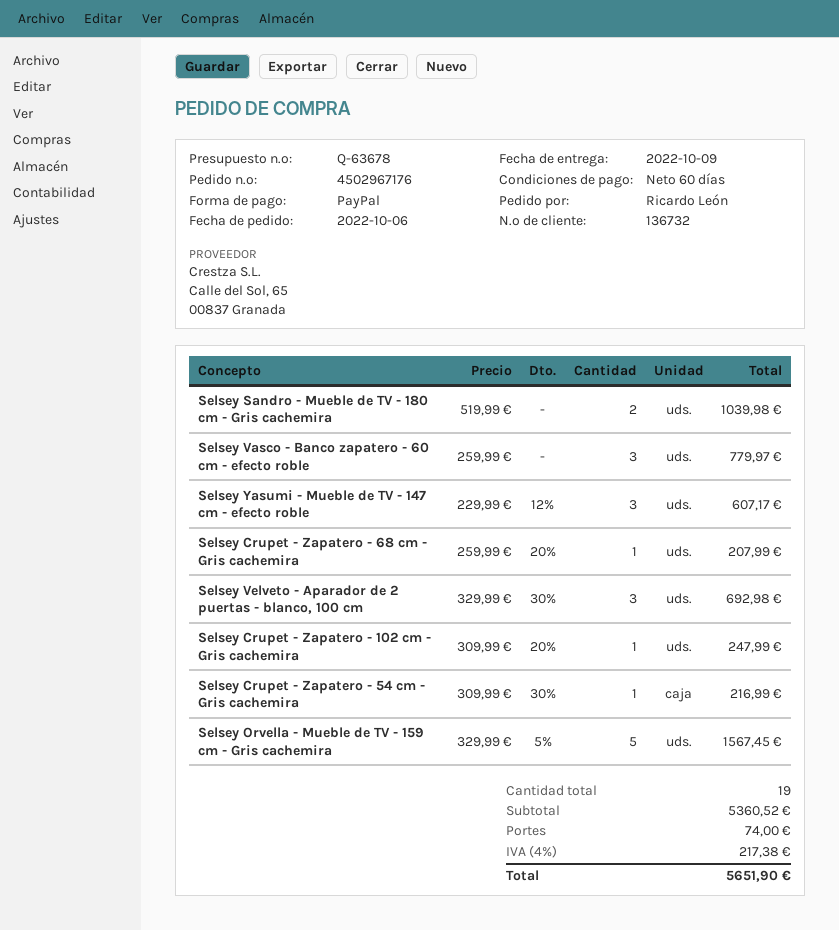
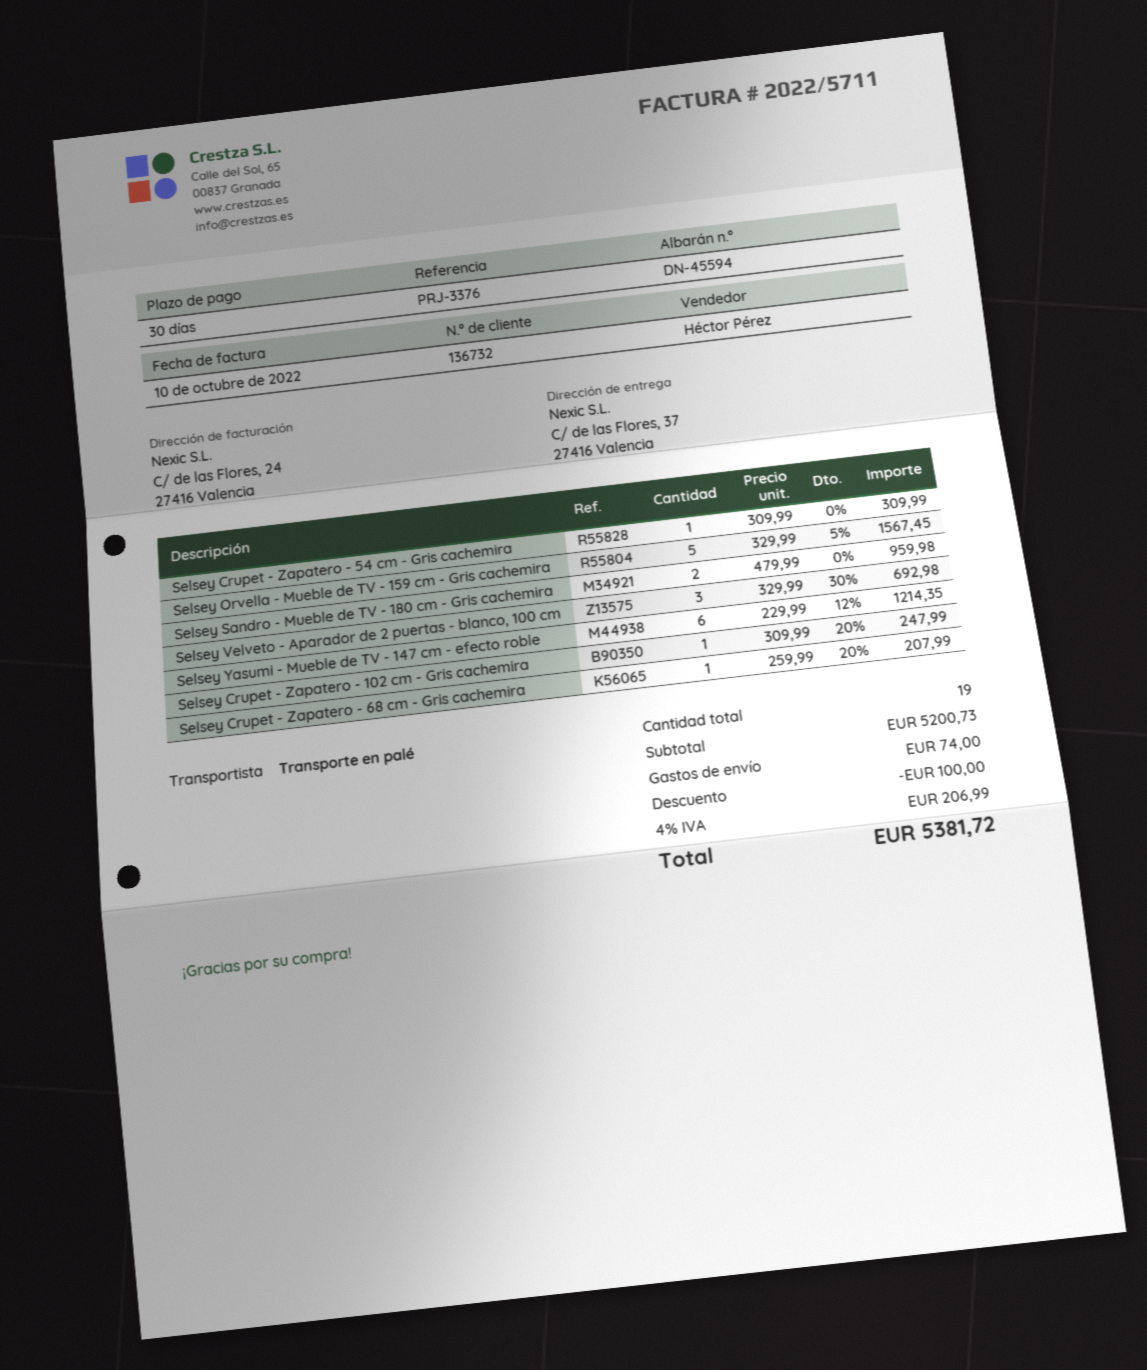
payment terms: 60 days -> 30 days
Selsey Sandro - Mueble de TV - 180 cm - Gris cachemira: 2 x 519.99 = 1039.98 -> 2 x 479.99 = 959.98
Selsey Vasco - Banco zapatero - 60 cm - efecto roble: 3 x 259.99 = 779.97 -> none
Selsey Yasumi - Mueble de TV - 147 cm - efecto roble: 3 x 229.99 - 12% = 607.17 -> 6 x 229.99 - 12% = 1214.35
Selsey Crupet - Zapatero - 54 cm - Gris cachemira: 1 x 309.99 - 30% = 216.99 -> 1 x 309.99 = 309.99
subtotal: 5360.52 -> 5200.73
discount: none -> 100.00
tax: 4% = 217.38 -> 4% = 206.99
total: 5651.90 -> 5381.72

